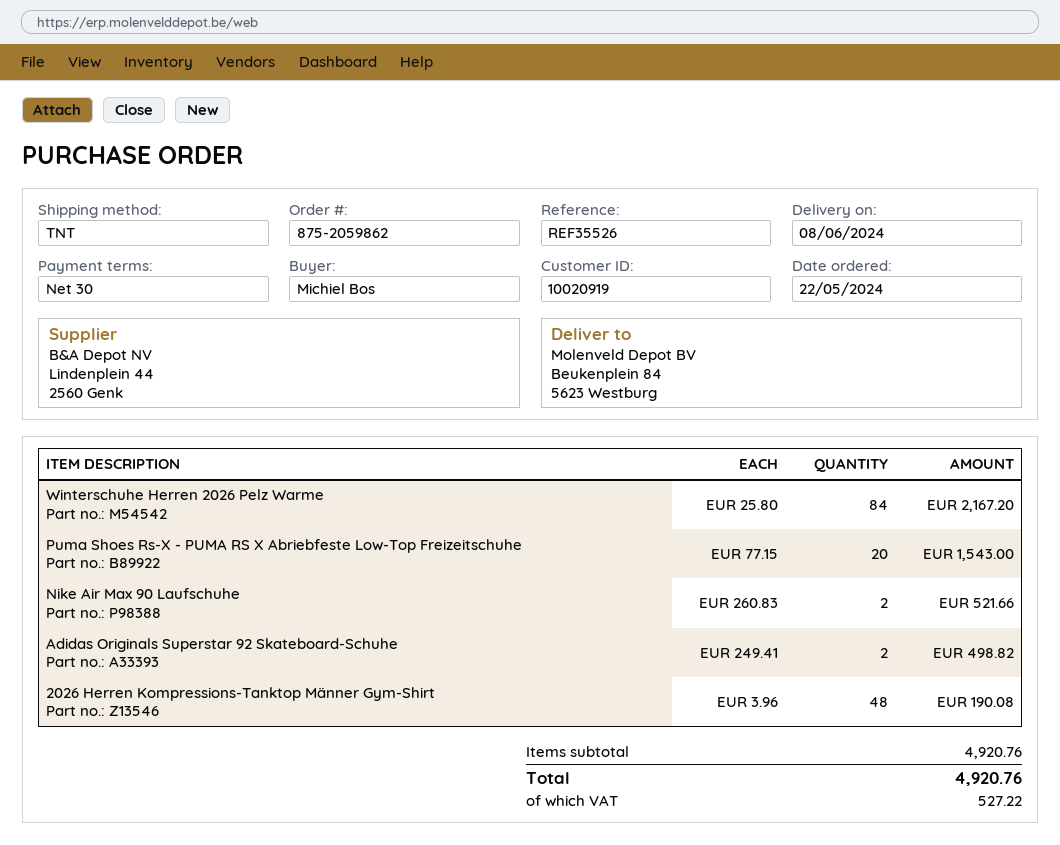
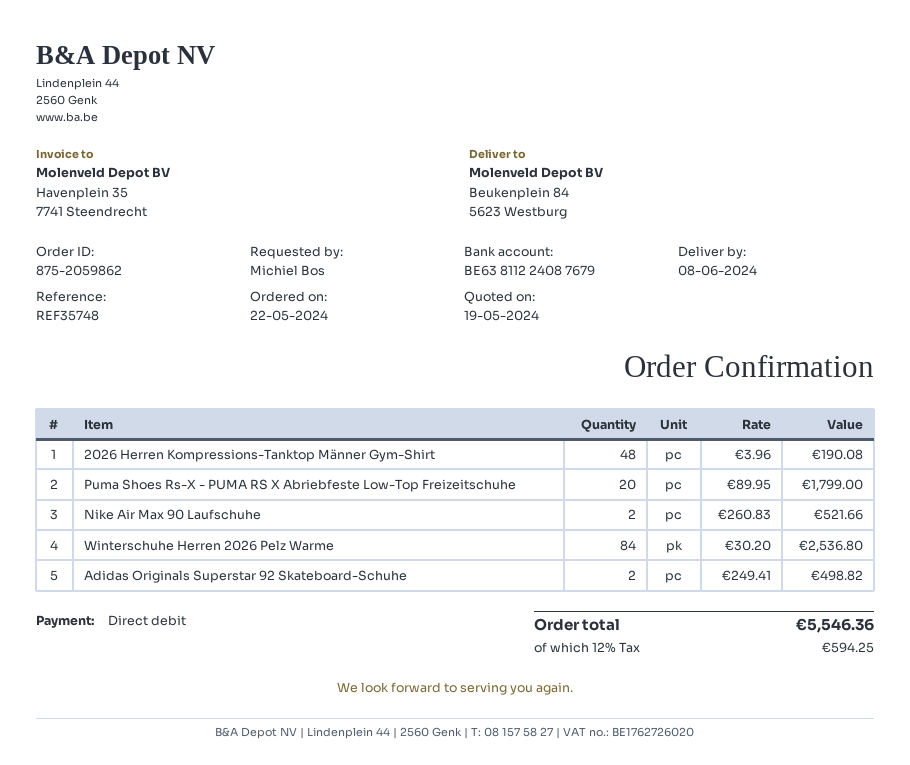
reference: REF35526 -> REF35748
Winterschuhe Herren 2026 Pelz Warme: 84 x 25.80 = 2167.20 -> 84 x 30.20 = 2536.80
Puma Shoes Rs-X - PUMA RS X Abriebfeste Low-Top Freizeitschuhe: 20 x 77.15 = 1543.00 -> 20 x 89.95 = 1799.00
tax: 527.22 -> 594.25
total: 4920.76 -> 5546.36

